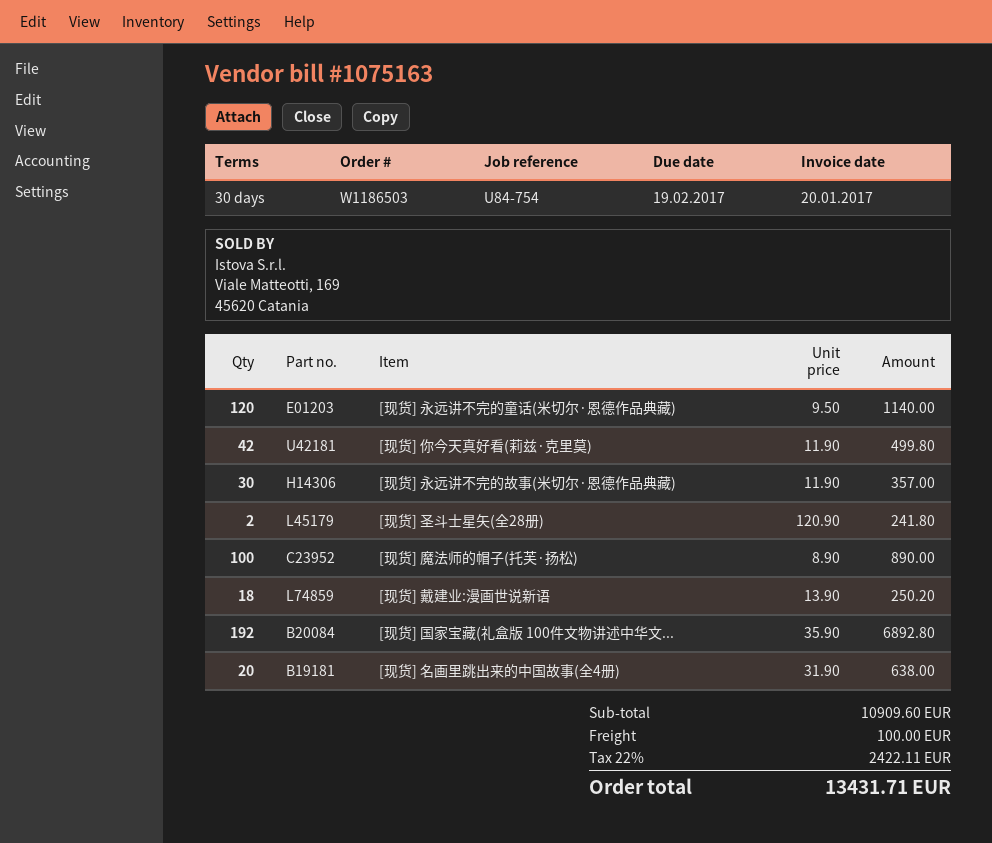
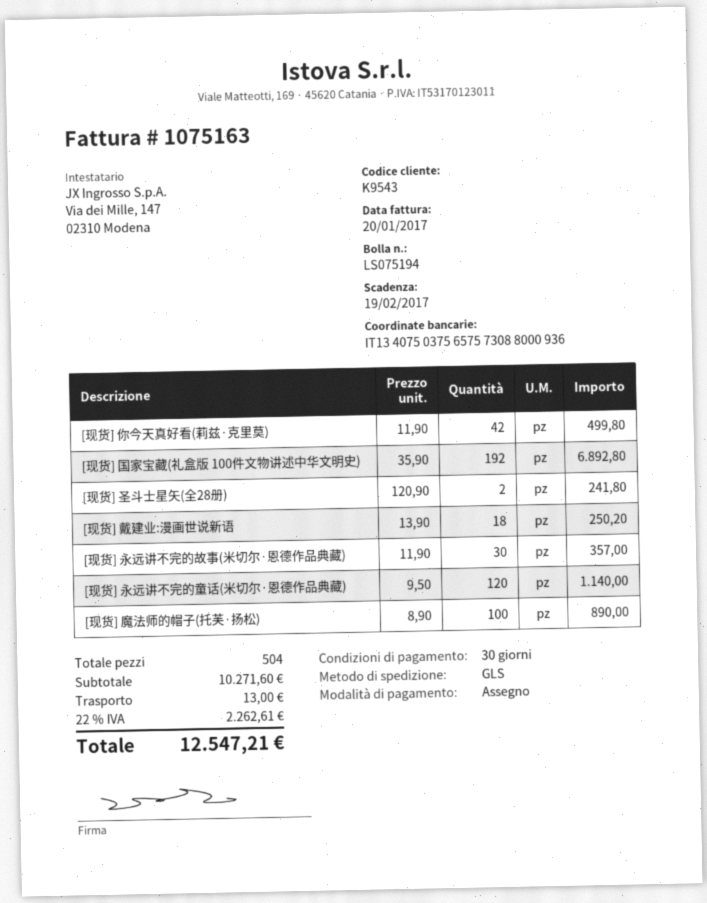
[现货] 名画里跳出来的中国故事(全4册): 20 x 31.90 = 638.00 -> none
subtotal: 10909.60 -> 10271.60
shipping: 100.00 -> 13.00
tax: 22% = 2422.11 -> 22% = 2262.61
total: 13431.71 -> 12547.21

